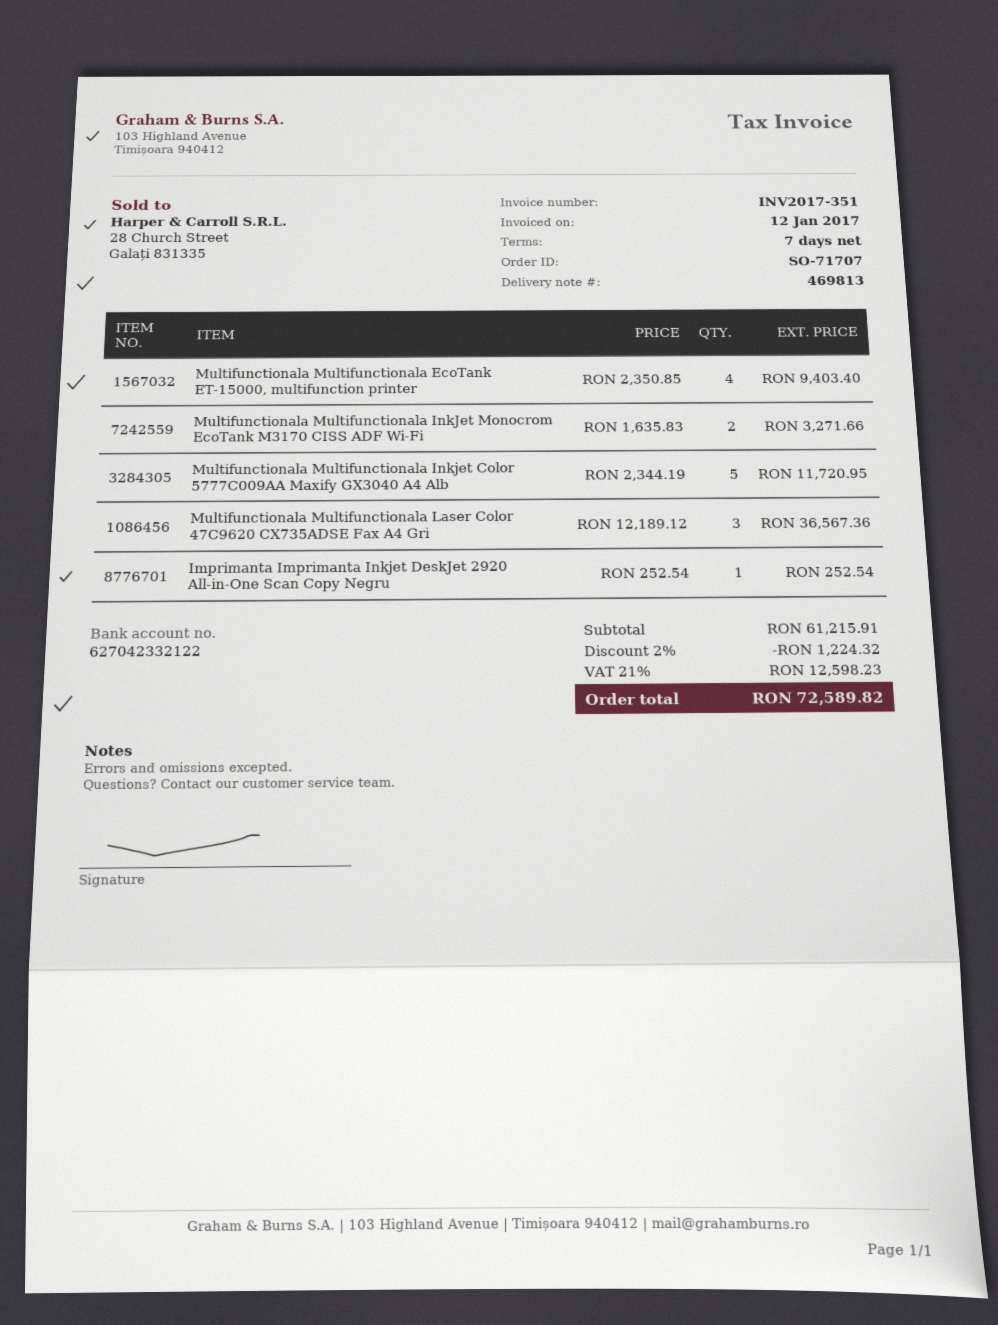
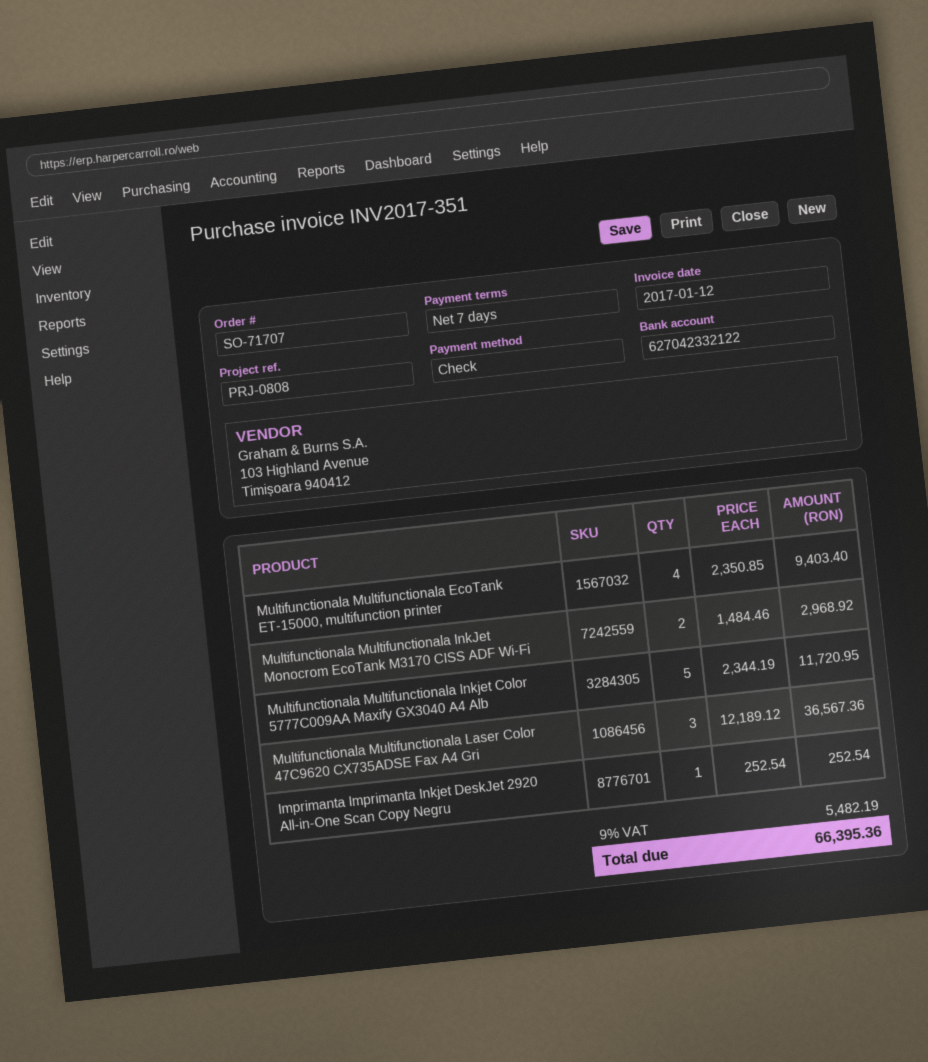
Multifunctionala Multifunctionala InkJet Monocrom EcoTank M3170 CISS ADF Wi-Fi: 2 x 1635.83 = 3271.66 -> 2 x 1484.46 = 2968.92
discount: 2% = 1224.32 -> none
tax: 21% = 12598.23 -> 9% = 5482.19
total: 72589.82 -> 66395.36

